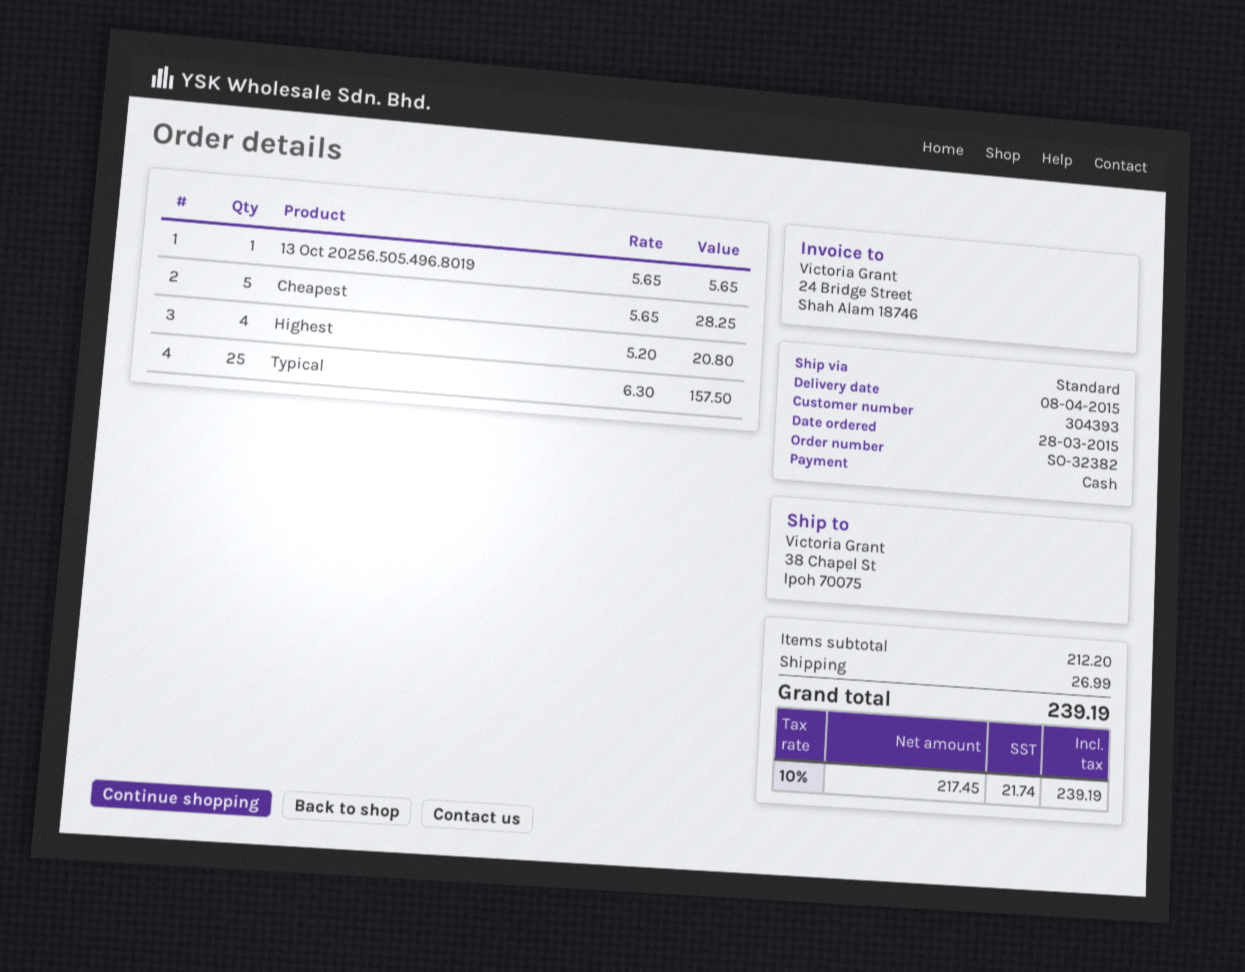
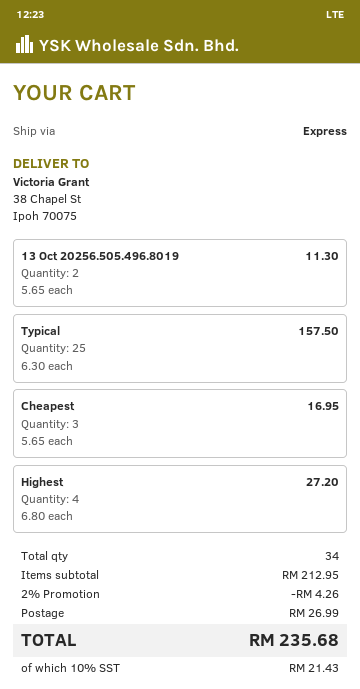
shipping method: standard -> express
13 Oct 20256.505.496.8019: 1 x 5.65 = 5.65 -> 2 x 5.65 = 11.30
Cheapest: 5 x 5.65 = 28.25 -> 3 x 5.65 = 16.95
Highest: 4 x 5.20 = 20.80 -> 4 x 6.80 = 27.20
subtotal: 212.20 -> 212.95
discount: none -> 2% = 4.26
tax: 10% = 21.74 -> 10% = 21.43
total: 239.19 -> 235.68

